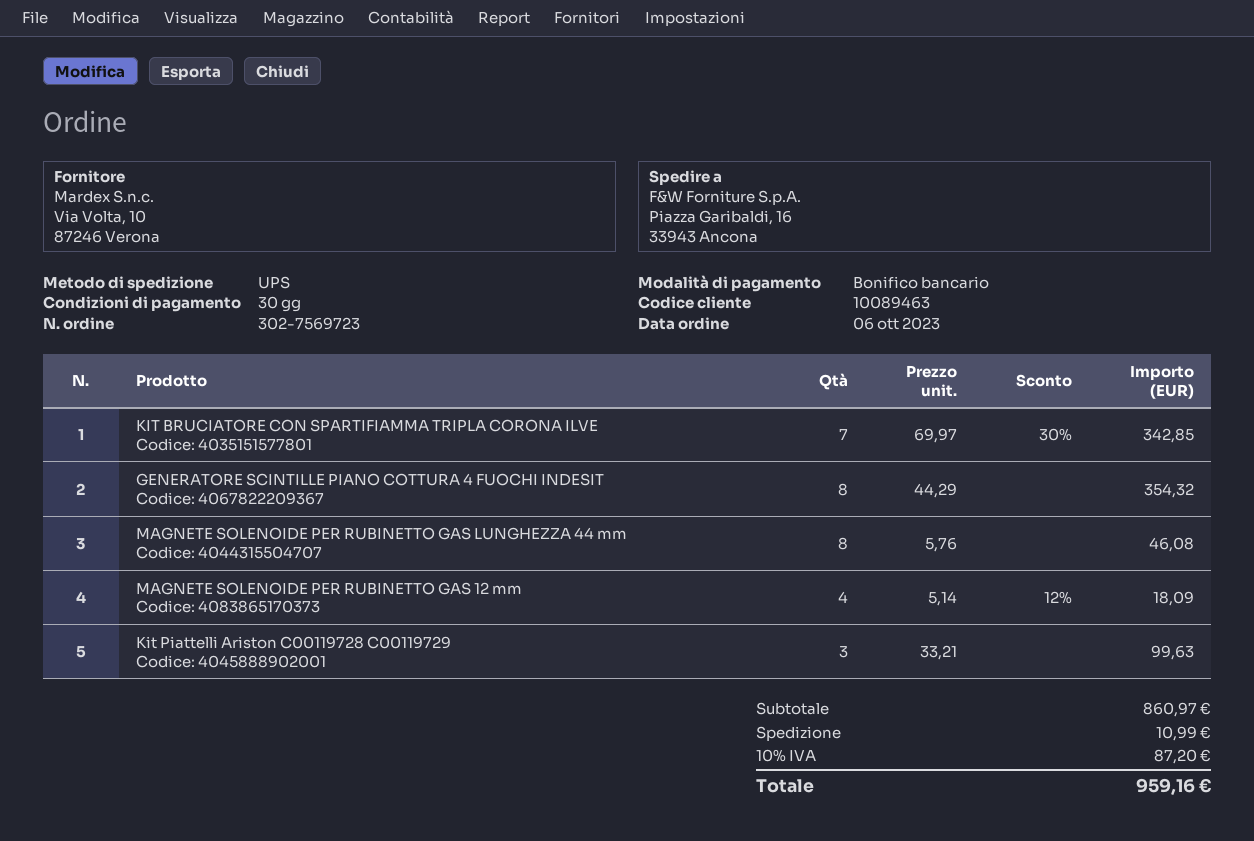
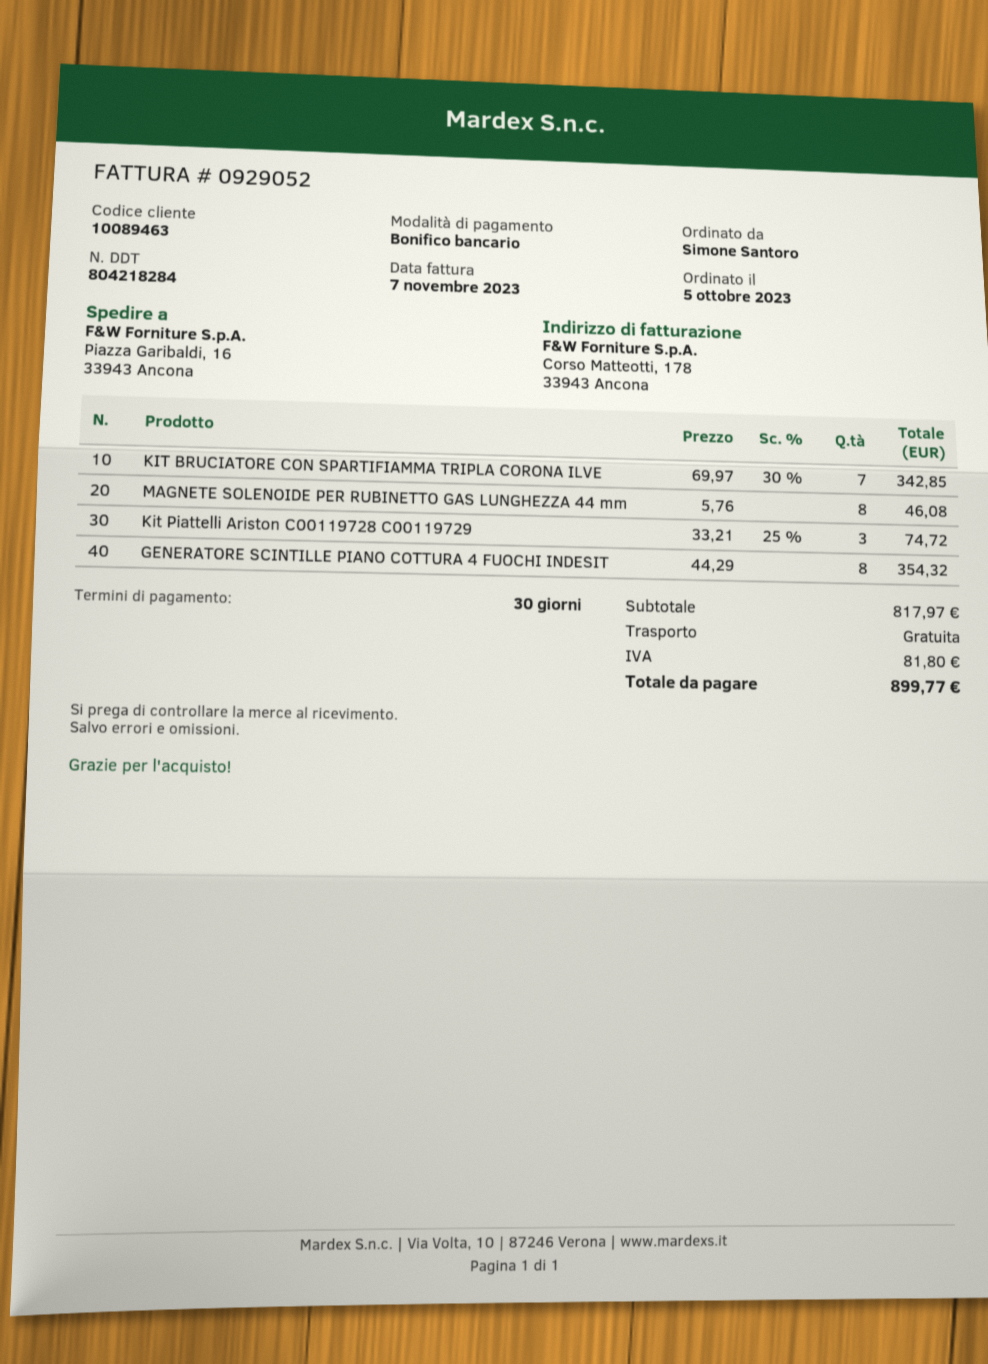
order date: 2023-10-06 -> 2023-10-05
MAGNETE SOLENOIDE PER RUBINETTO GAS 12 mm: 4 x 5.14 - 12% = 18.09 -> none
Kit Piattelli Ariston C00119728 C00119729: 3 x 33.21 = 99.63 -> 3 x 33.21 - 25% = 74.72
subtotal: 860.97 -> 817.97
shipping: 10.99 -> 0.00
tax: 87.20 -> 81.80
total: 959.16 -> 899.77

